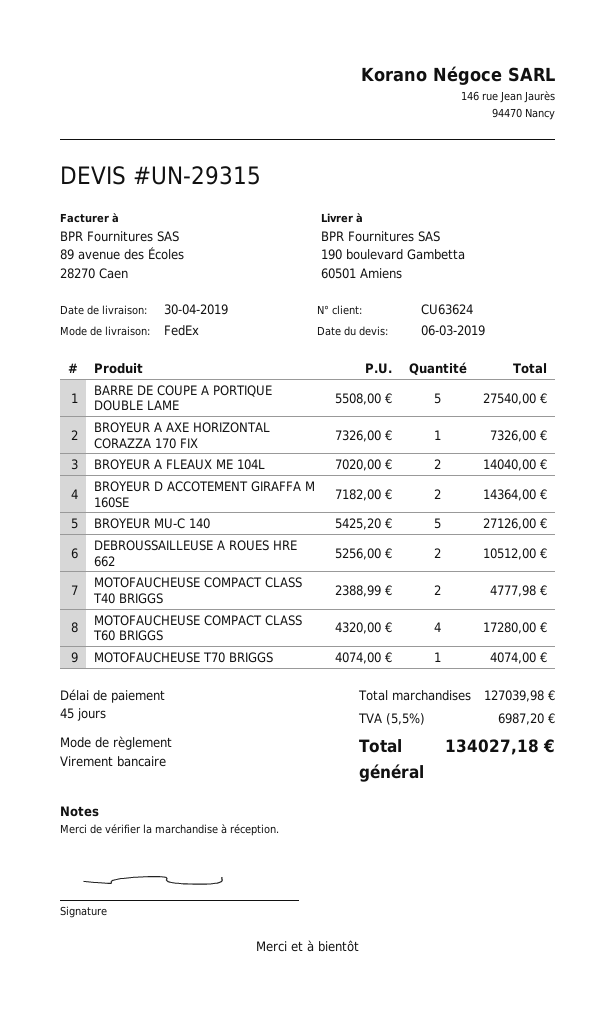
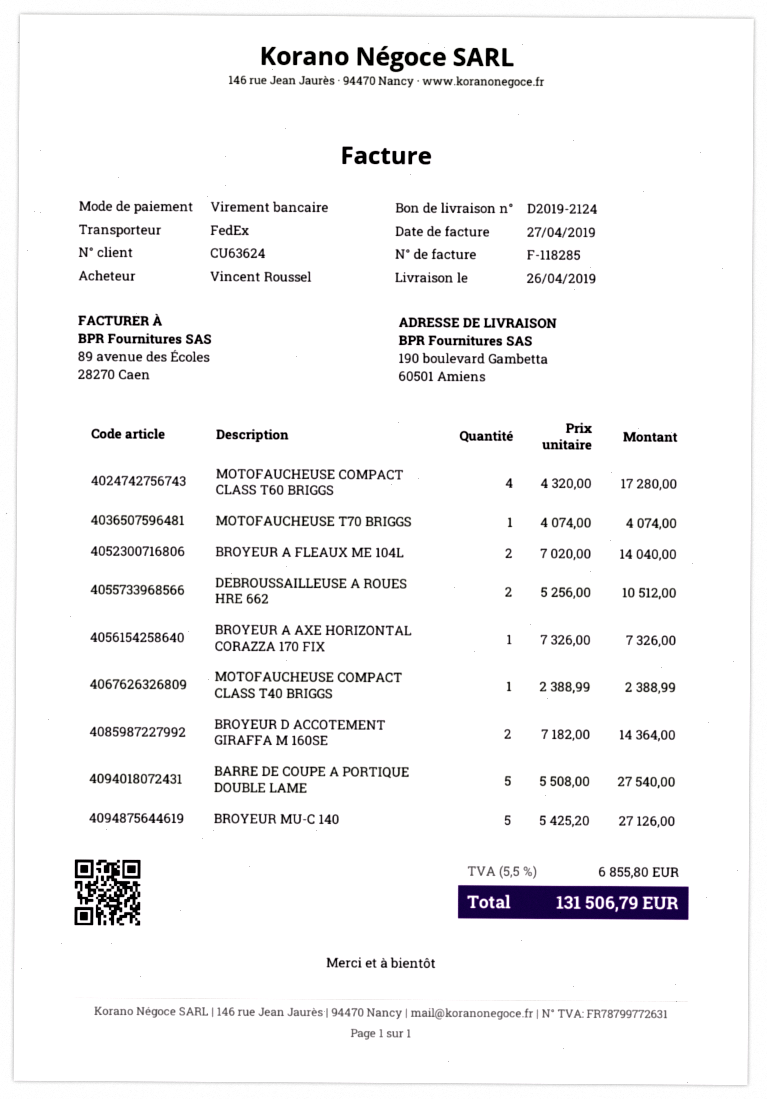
delivery date: 2019-04-30 -> 2019-04-26
MOTOFAUCHEUSE COMPACT CLASS T40 BRIGGS: 2 x 2388.99 = 4777.98 -> 1 x 2388.99 = 2388.99
tax: 5.5% = 6987.20 -> 5.5% = 6855.80
total: 134027.18 -> 131506.79

